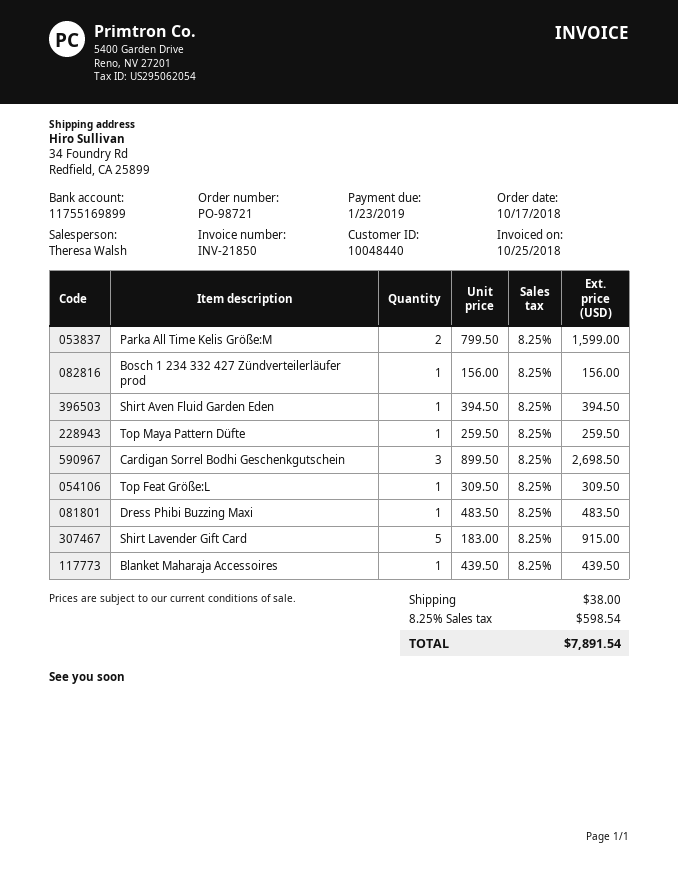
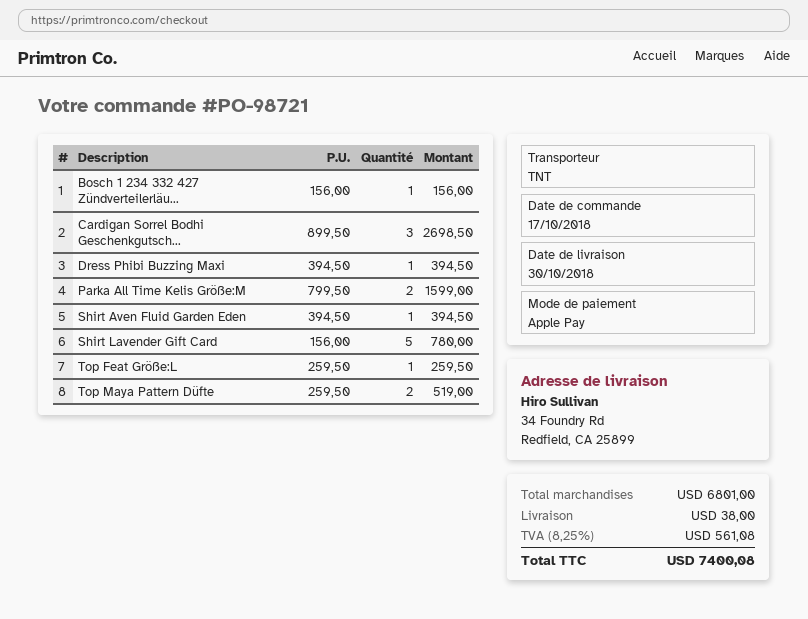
Top Maya Pattern Düfte: 1 x 259.50 = 259.50 -> 2 x 259.50 = 519.00
Top Feat Größe:L: 1 x 309.50 = 309.50 -> 1 x 259.50 = 259.50
Dress Phibi Buzzing Maxi: 1 x 483.50 = 483.50 -> 1 x 394.50 = 394.50
Shirt Lavender Gift Card: 5 x 183.00 = 915.00 -> 5 x 156.00 = 780.00
Blanket Maharaja Accessoires: 1 x 439.50 = 439.50 -> none
tax: 8.25% = 598.54 -> 8.25% = 561.08
total: 7891.54 -> 7400.08

